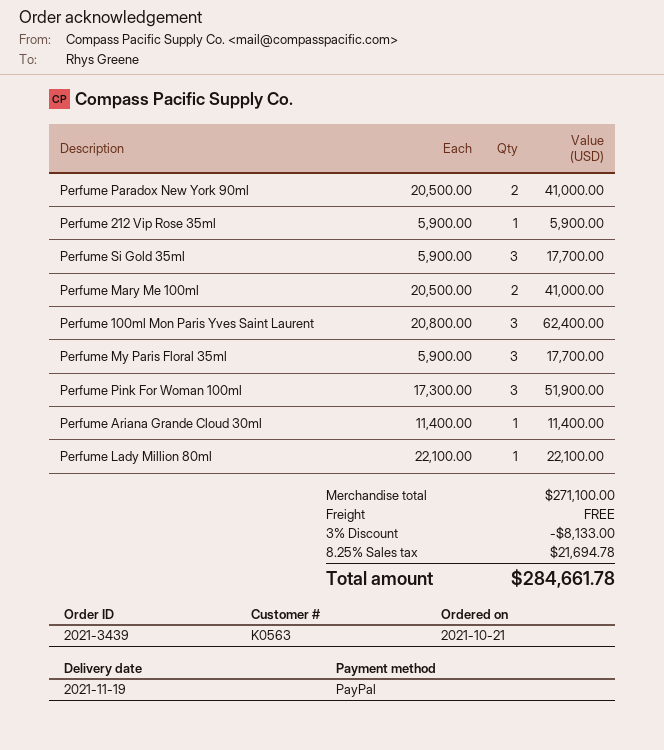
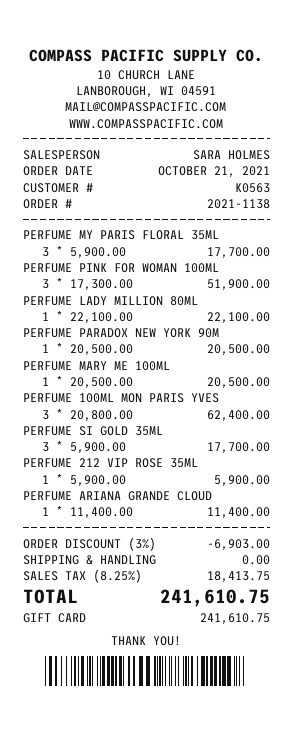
order number: 2021-3439 -> 2021-1138
payment method: PayPal -> gift card
Perfume Paradox New York 90ml: 2 x 20500.00 = 41000.00 -> 1 x 20500.00 = 20500.00
Perfume Mary Me 100ml: 2 x 20500.00 = 41000.00 -> 1 x 20500.00 = 20500.00
discount: 3% = 8133.00 -> 3% = 6903.00
tax: 8.25% = 21694.78 -> 8.25% = 18413.75
total: 284661.78 -> 241610.75

